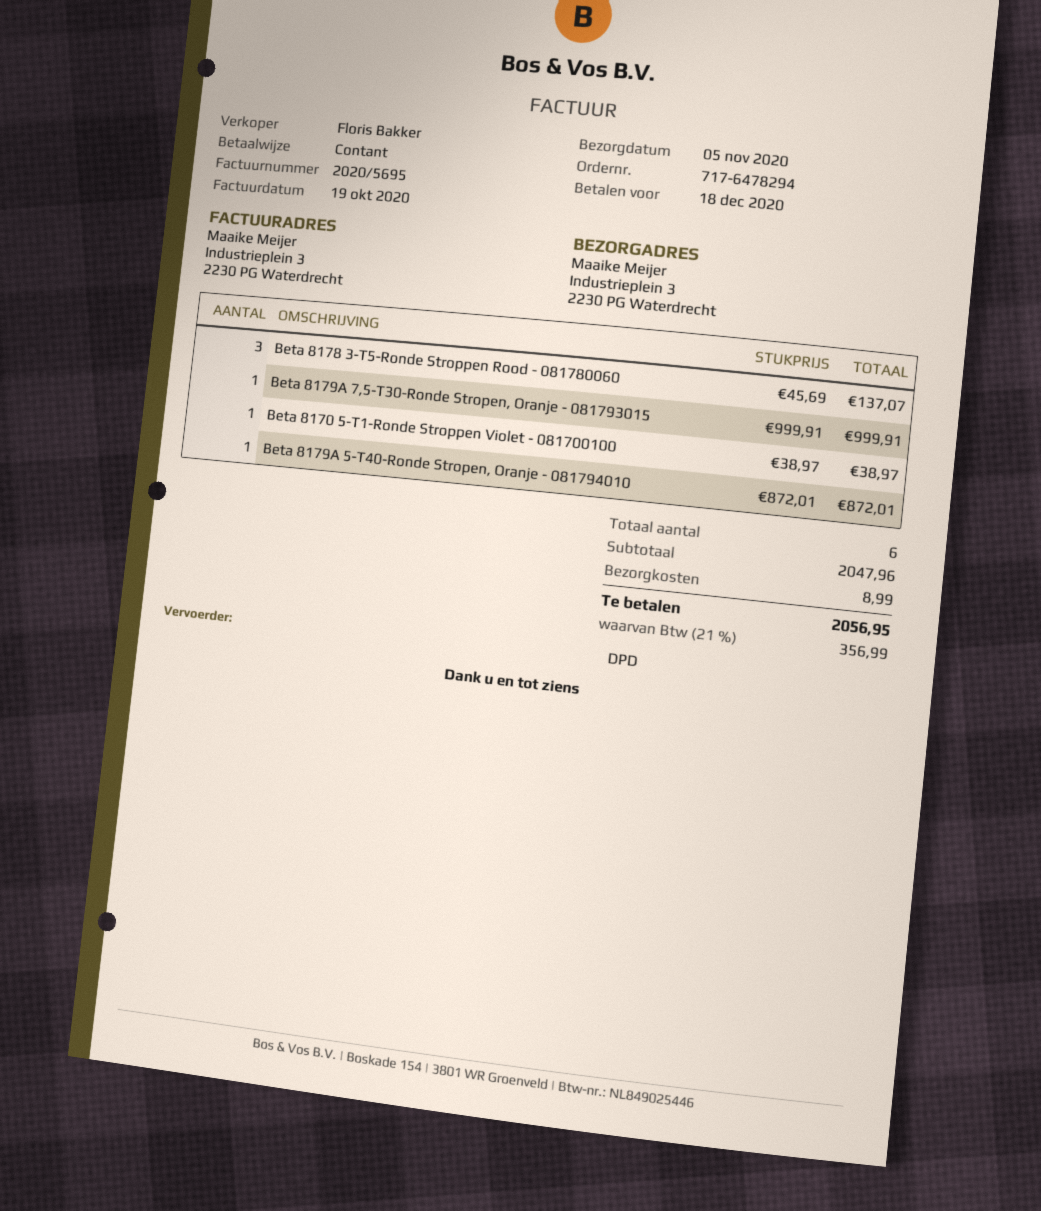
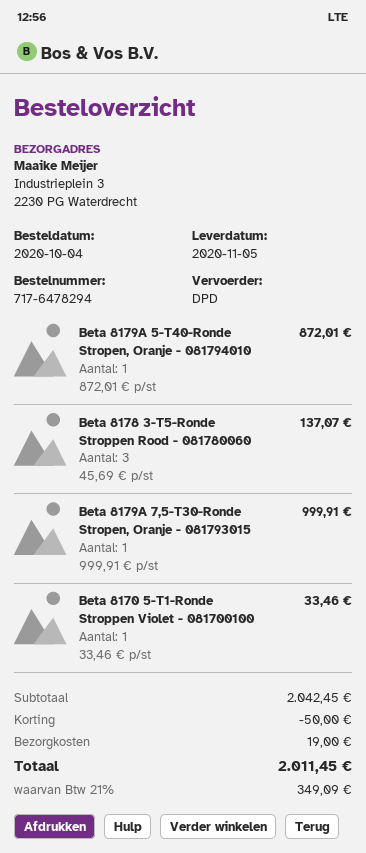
Beta 8170 5-T1-Ronde Stroppen Violet - 081700100: 1 x 38.97 = 38.97 -> 1 x 33.46 = 33.46
subtotal: 2047.96 -> 2042.45
discount: none -> 50.00
shipping: 8.99 -> 19.00
tax: 21% = 356.99 -> 21% = 349.09
total: 2056.95 -> 2011.45

